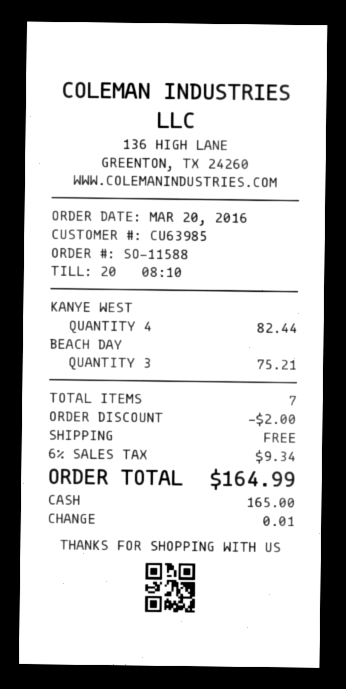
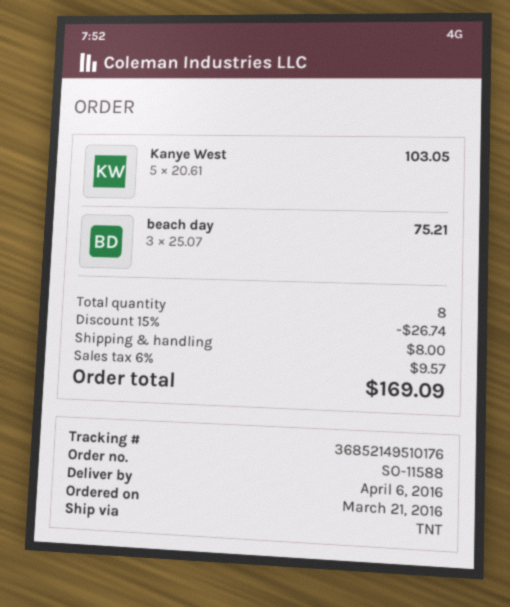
order date: 2016-03-20 -> 2016-03-21
KANYE WEST: 4 for 82.44 -> 5 for 103.05
total quantity: 7 -> 8
discount: 2.00 -> 26.74
shipping: 0.00 -> 8.00
tax: 6% = 9.34 -> 6% = 9.57
total: 164.99 -> 169.09

